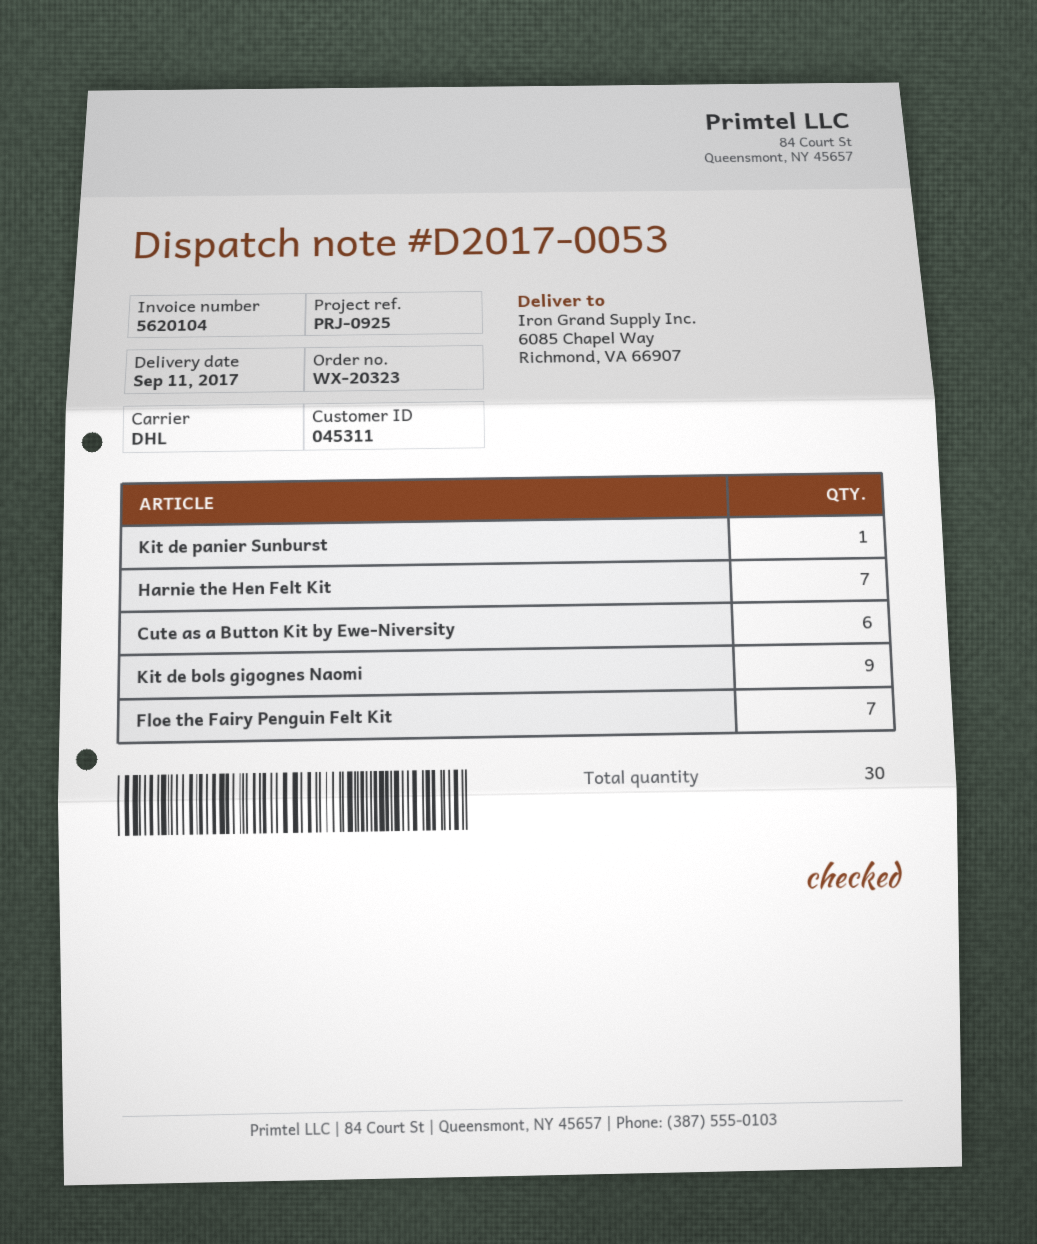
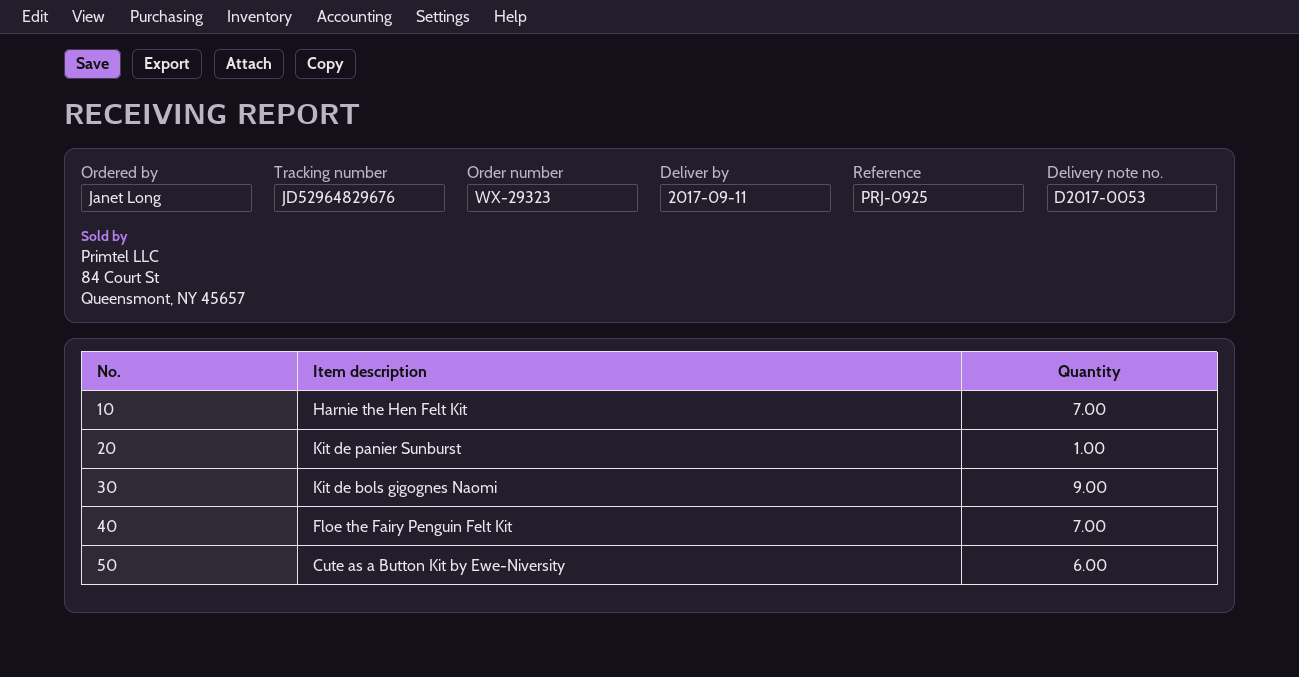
order number: WX-20323 -> WX-29323

